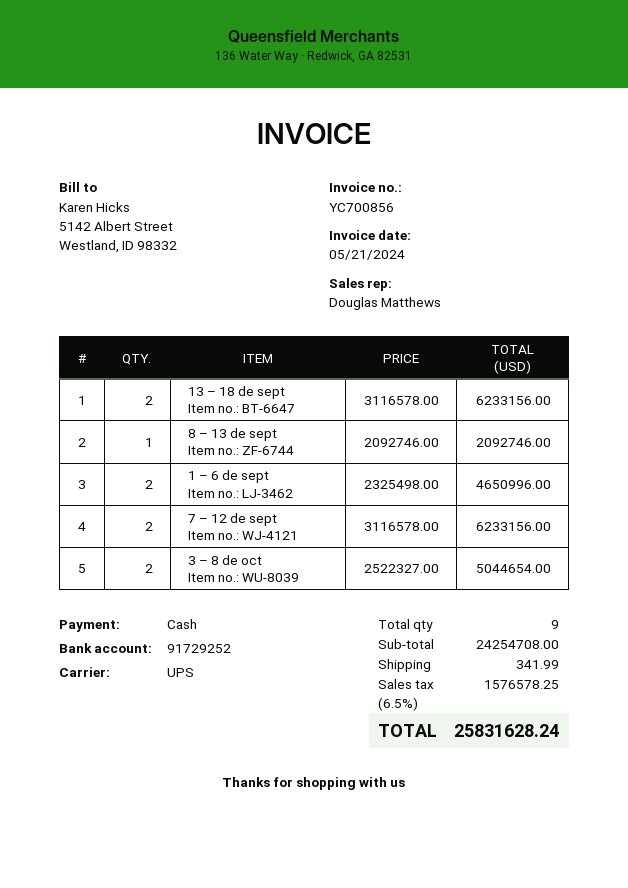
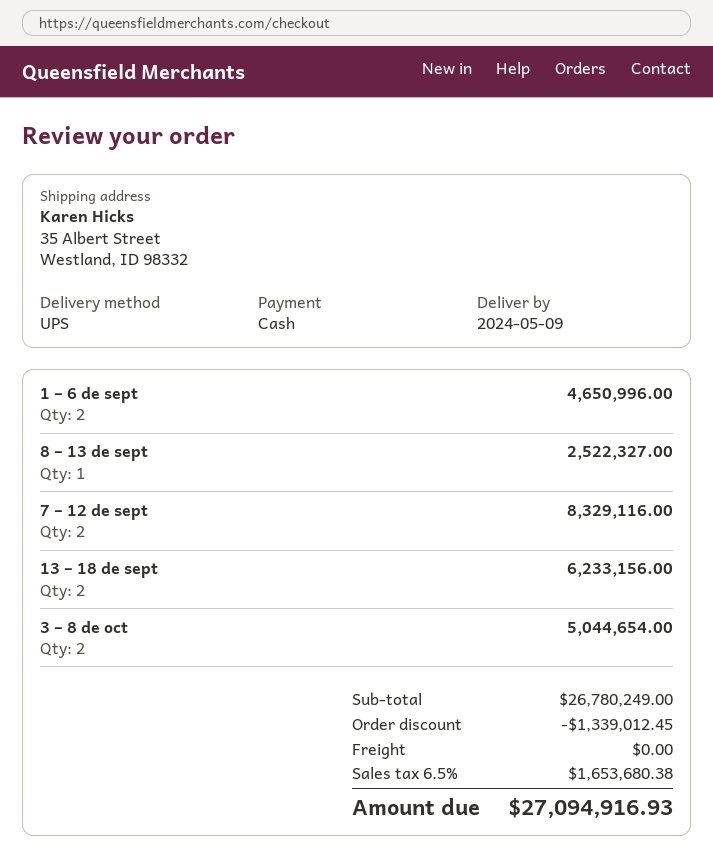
8 – 13 de sept: 1 for 2092746.00 -> 1 for 2522327.00
7 – 12 de sept: 2 for 6233156.00 -> 2 for 8329116.00
subtotal: 24254708.00 -> 26780249.00
discount: none -> 1339012.45
shipping: 341.99 -> 0.00
tax: 6.5% = 1576578.25 -> 6.5% = 1653680.38
total: 25831628.24 -> 27094916.93

